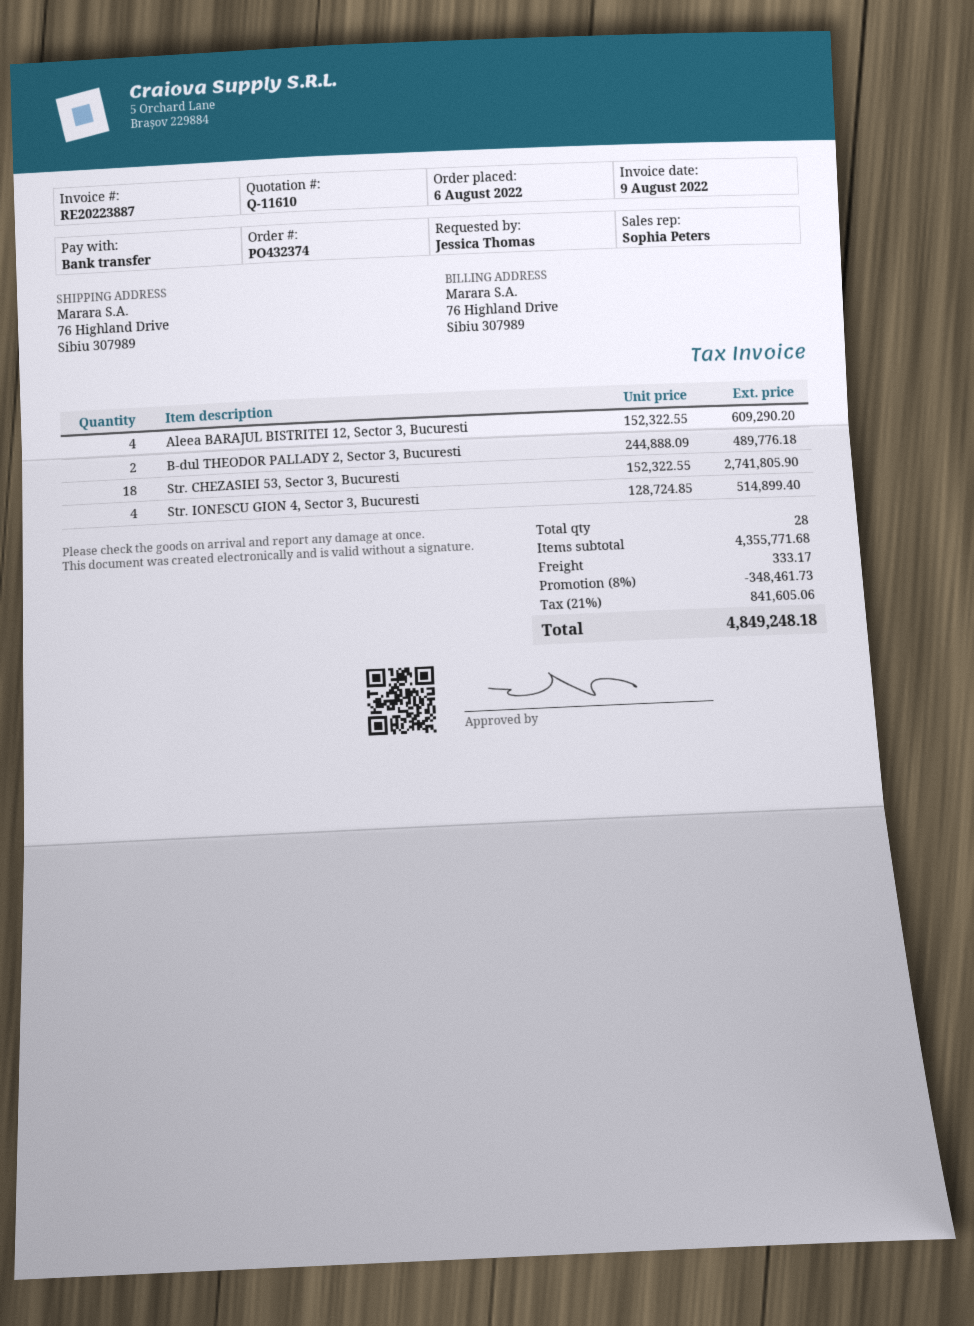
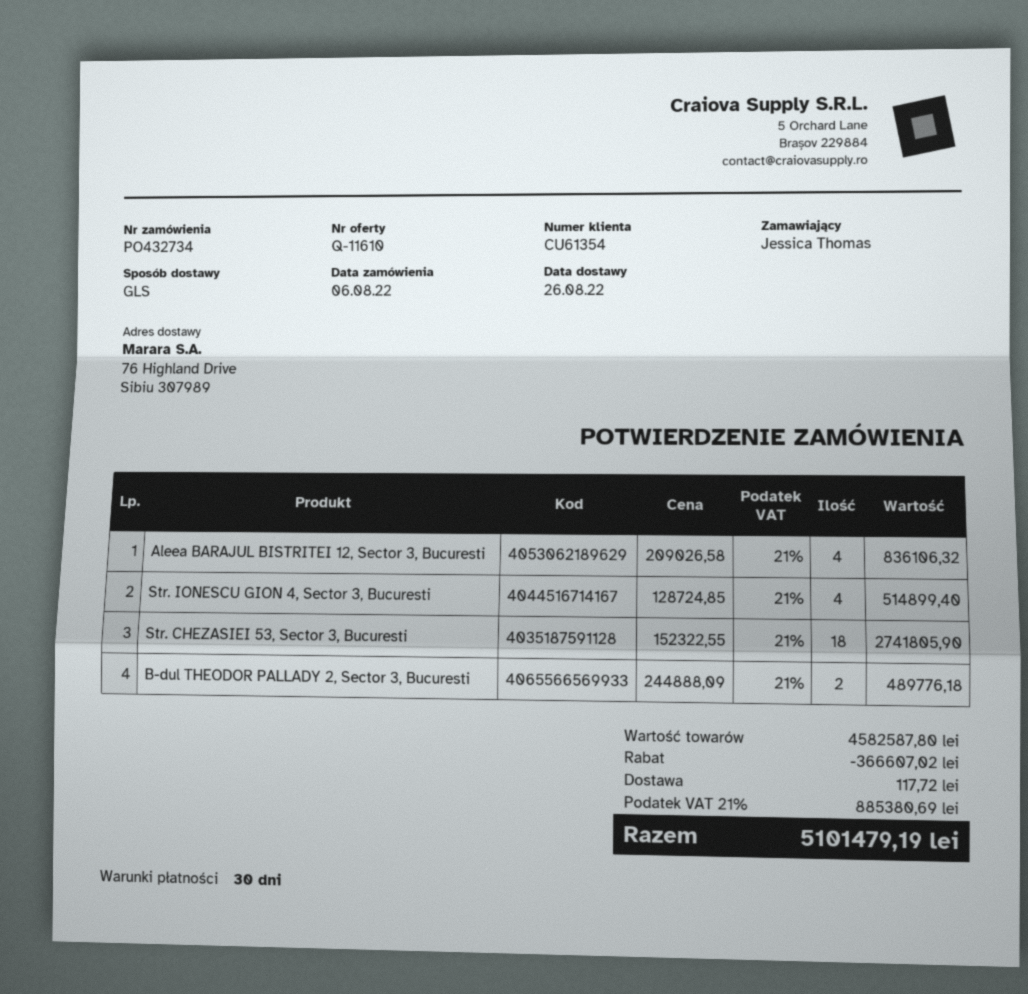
order number: PO432374 -> PO432734
Aleea BARAJUL BISTRITEI 12, Sector 3, Bucuresti: 4 x 152322.55 = 609290.20 -> 4 x 209026.58 = 836106.32
subtotal: 4355771.68 -> 4582587.80
discount: 348461.73 -> 366607.02
shipping: 333.17 -> 117.72
tax: 21% = 841605.06 -> 21% = 885380.69
total: 4849248.18 -> 5101479.19

